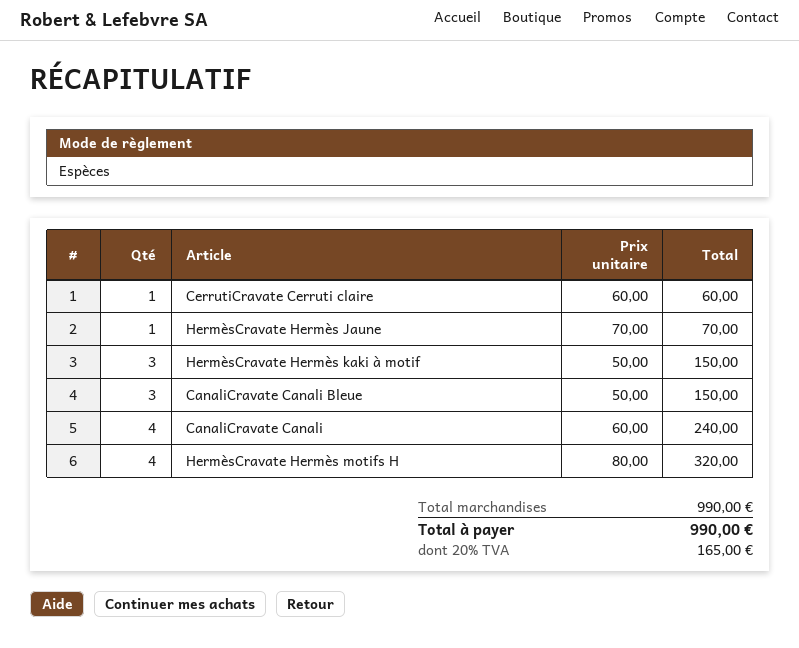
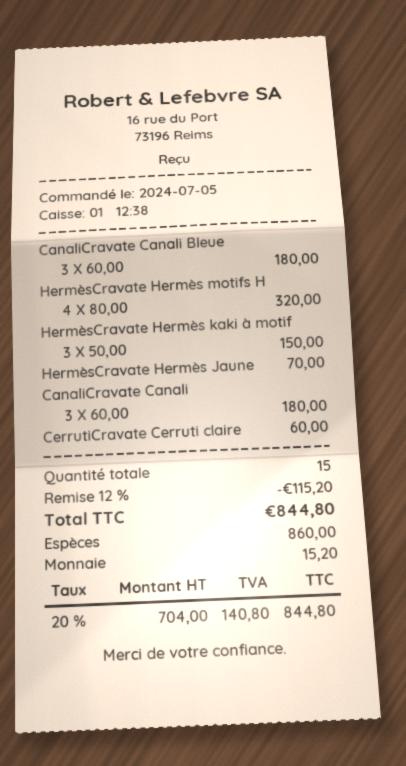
CanaliCravate Canali Bleue: 3 x 50.00 = 150.00 -> 3 x 60.00 = 180.00
CanaliCravate Canali: 4 x 60.00 = 240.00 -> 3 x 60.00 = 180.00
discount: none -> 12% = 115.20
tax: 20% = 165.00 -> 20% = 140.80
total: 990.00 -> 844.80

